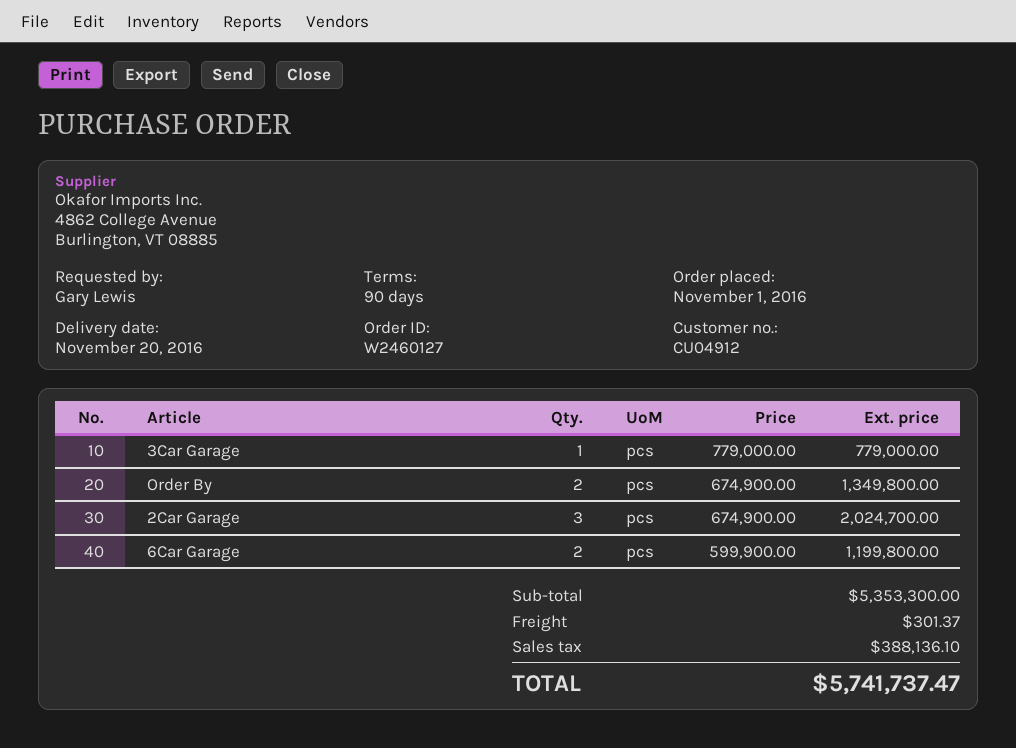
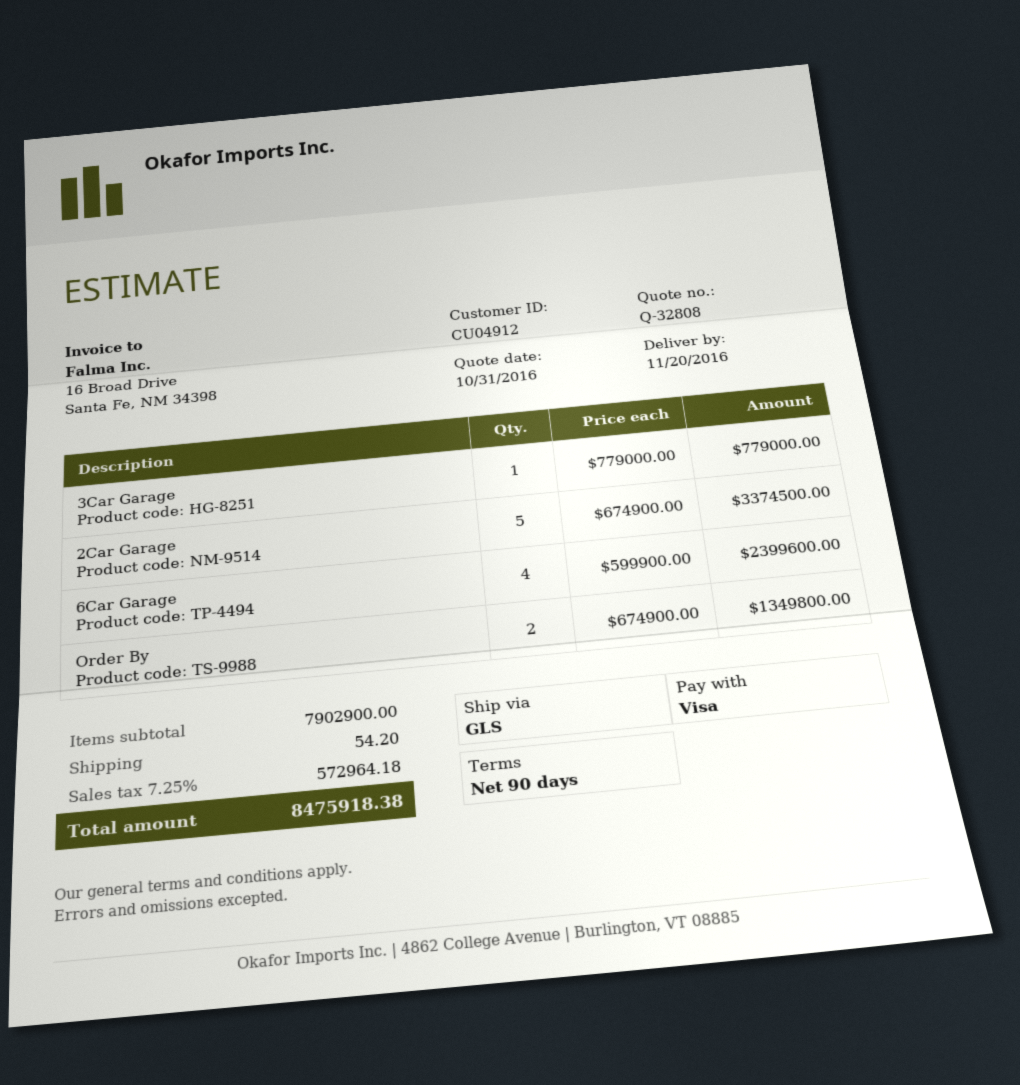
2Car Garage: 3 x 674900.00 = 2024700.00 -> 5 x 674900.00 = 3374500.00
6Car Garage: 2 x 599900.00 = 1199800.00 -> 4 x 599900.00 = 2399600.00
subtotal: 5353300.00 -> 7902900.00
shipping: 301.37 -> 54.20
tax: 388136.10 -> 572964.18
total: 5741737.47 -> 8475918.38

